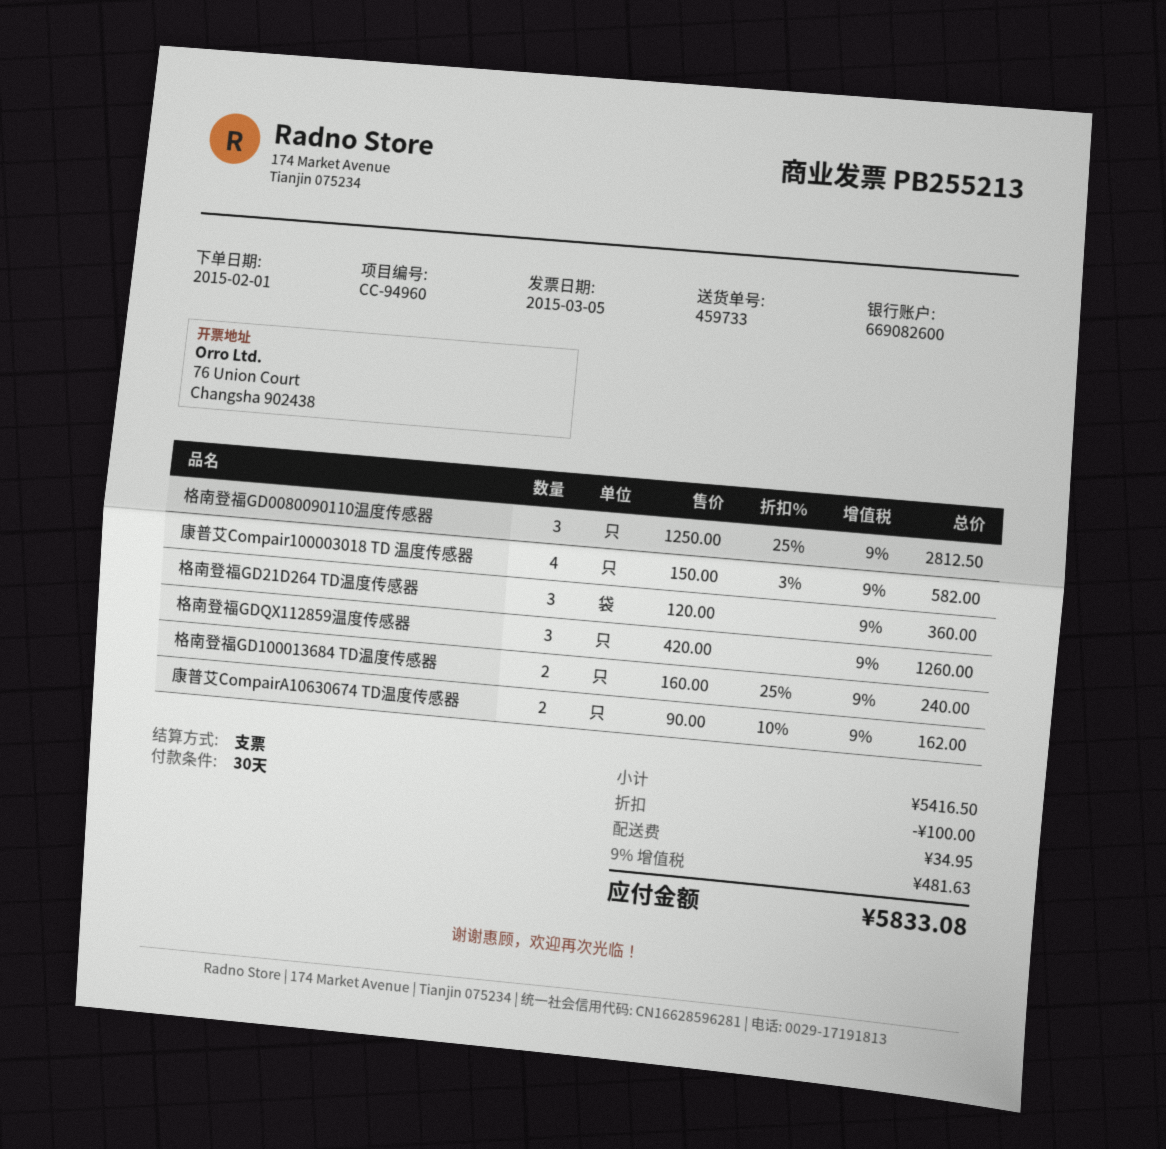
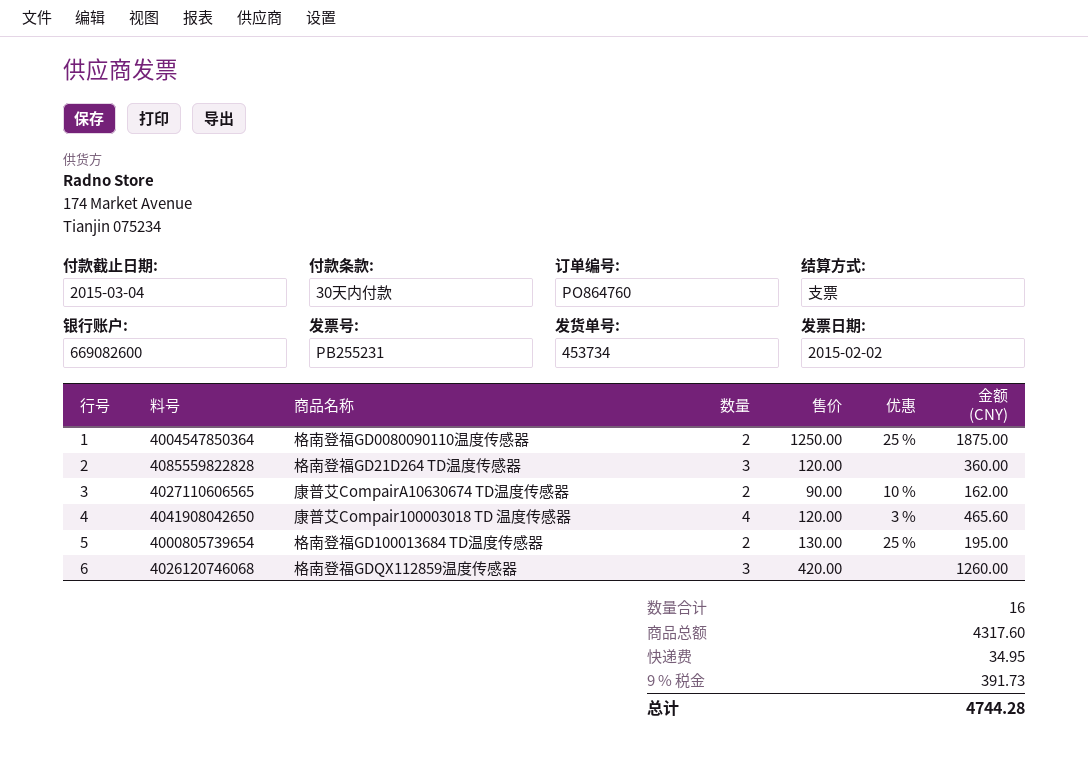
delivery note number: 459733 -> 453734
invoice number: PB255213 -> PB255231
invoice date: 2015-03-05 -> 2015-02-02
格南登福GD0080090110温度传感器: 3 x 1250.00 - 25% = 2812.50 -> 2 x 1250.00 - 25% = 1875.00
康普艾Compair100003018 TD 温度传感器: 4 x 150.00 - 3% = 582.00 -> 4 x 120.00 - 3% = 465.60
格南登福GD100013684 TD温度传感器: 2 x 160.00 - 25% = 240.00 -> 2 x 130.00 - 25% = 195.00
subtotal: 5416.50 -> 4317.60
discount: 100.00 -> none
tax: 9% = 481.63 -> 9% = 391.73
total: 5833.08 -> 4744.28

